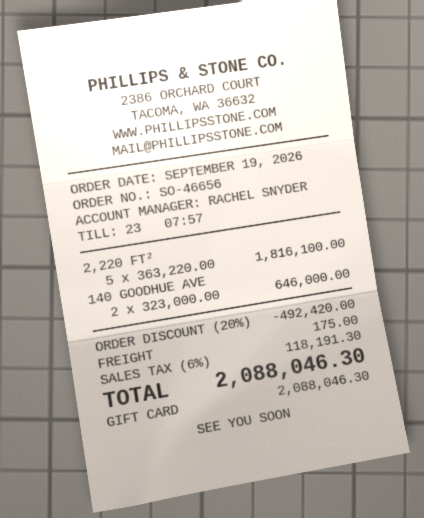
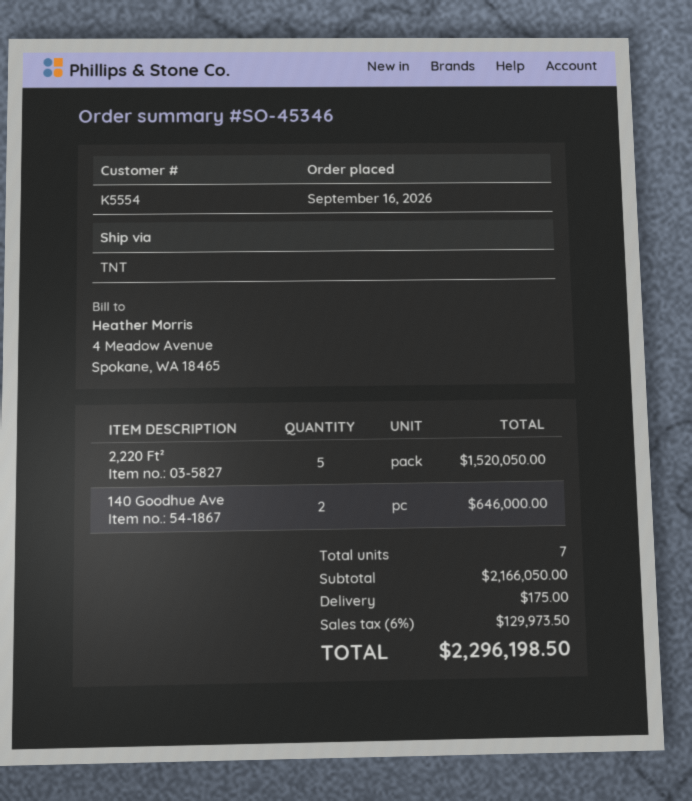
order number: SO-46656 -> SO-45346
order date: 2026-09-19 -> 2026-09-16
2,220 FT²: 5 for 1816100.00 -> 5 for 1520050.00
discount: 20% = 492420.00 -> none
tax: 6% = 118191.30 -> 6% = 129973.50
total: 2088046.30 -> 2296198.50

